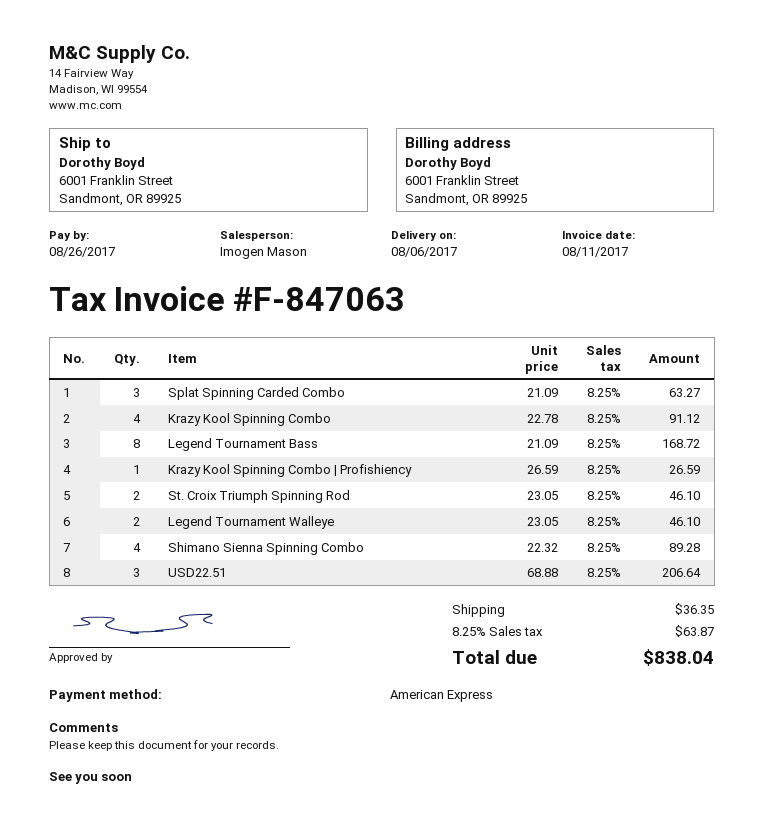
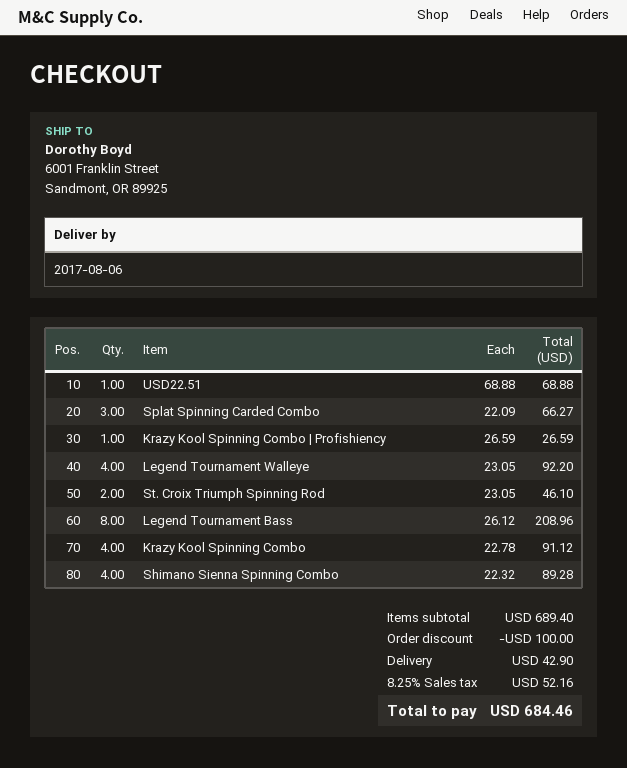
Splat Spinning Carded Combo: 3 x 21.09 = 63.27 -> 3 x 22.09 = 66.27
Legend Tournament Bass: 8 x 21.09 = 168.72 -> 8 x 26.12 = 208.96
Legend Tournament Walleye: 2 x 23.05 = 46.10 -> 4 x 23.05 = 92.20
USD22.51: 3 x 68.88 = 206.64 -> 1 x 68.88 = 68.88
discount: none -> 100.00
shipping: 36.35 -> 42.90
tax: 8.25% = 63.87 -> 8.25% = 52.16
total: 838.04 -> 684.46

